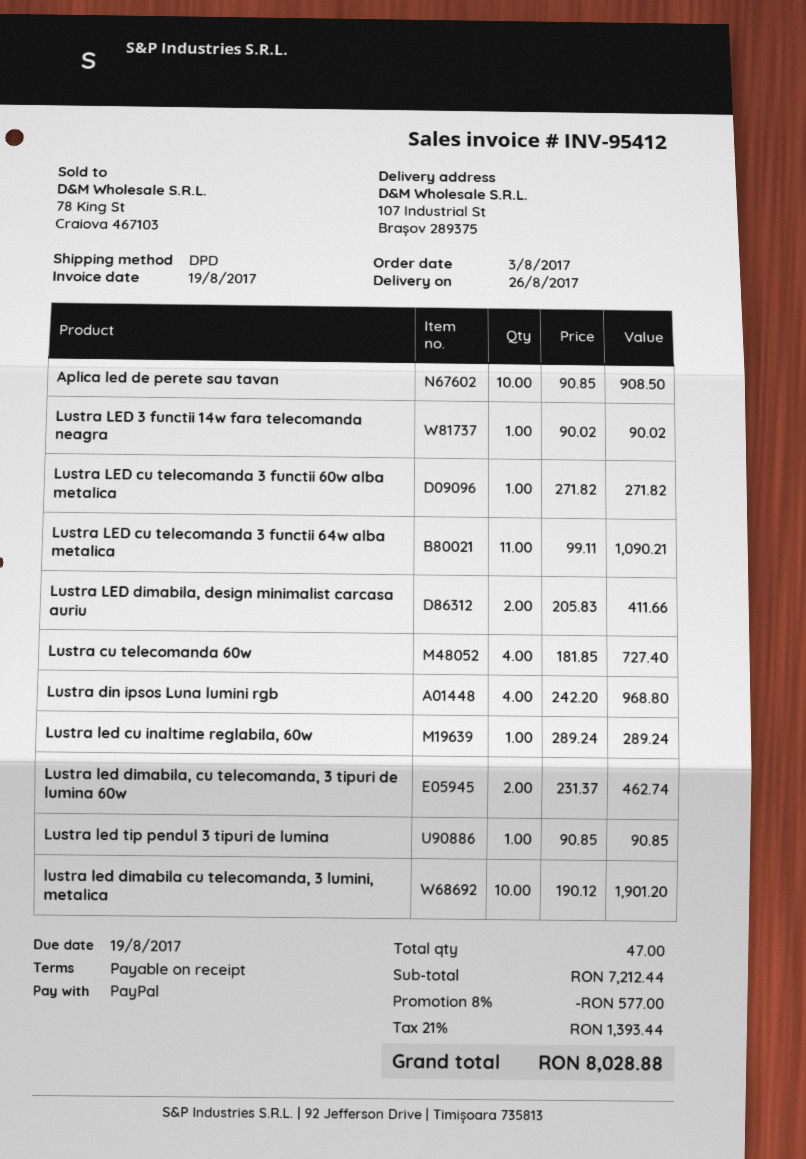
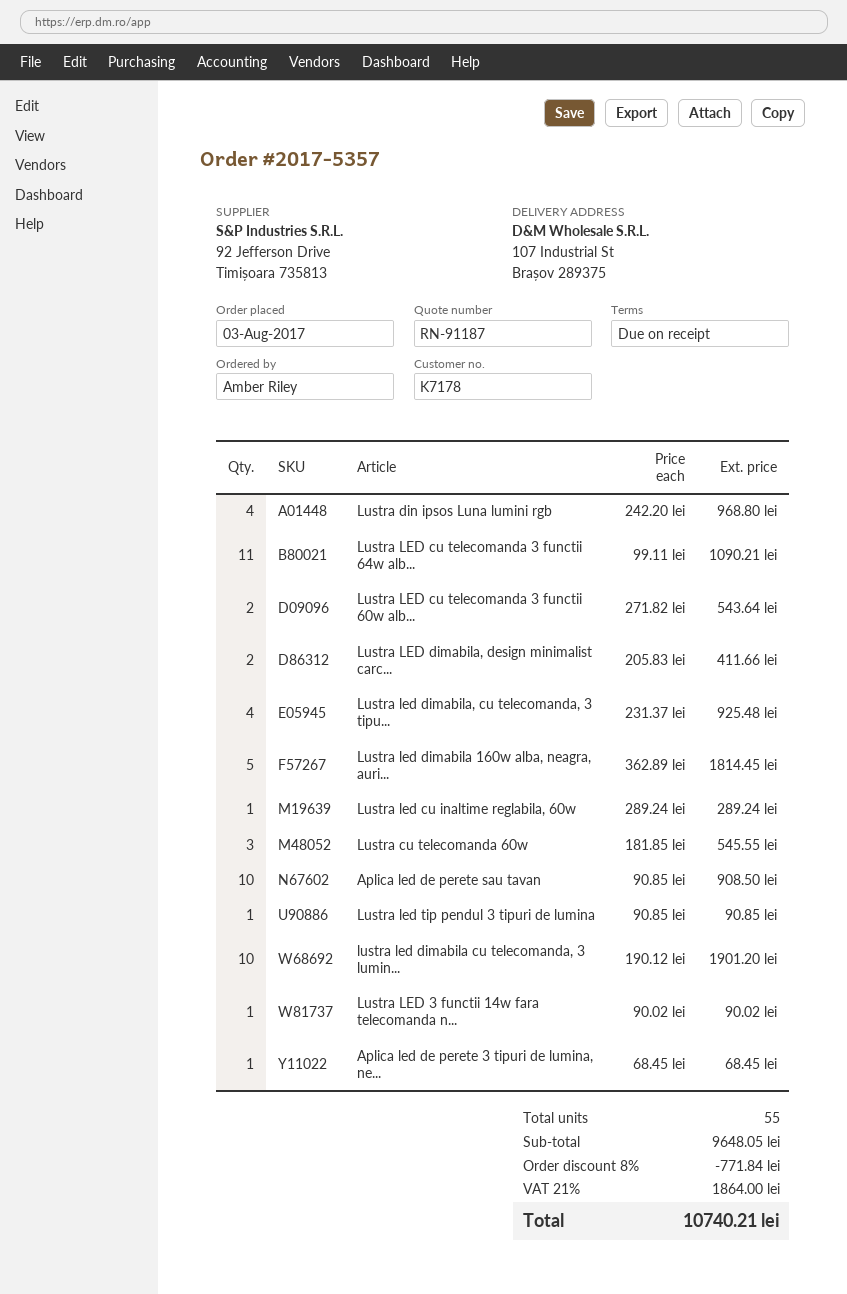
Lustra LED cu telecomanda 3 functii 60w alba metalica: 1 x 271.82 = 271.82 -> 2 x 271.82 = 543.64
Lustra cu telecomanda 60w: 4 x 181.85 = 727.40 -> 3 x 181.85 = 545.55
Lustra led dimabila, cu telecomanda, 3 tipuri de lumina 60w: 2 x 231.37 = 462.74 -> 4 x 231.37 = 925.48
Lustra led dimabila 160w alba, neagra, auri...: none -> 5 x 362.89 = 1814.45
Aplica led de perete 3 tipuri de lumina, ne...: none -> 1 x 68.45 = 68.45
total quantity: 47 -> 55
subtotal: 7212.44 -> 9648.05
discount: 8% = 577.00 -> 8% = 771.84
tax: 21% = 1393.44 -> 21% = 1864.00
total: 8028.88 -> 10740.21

